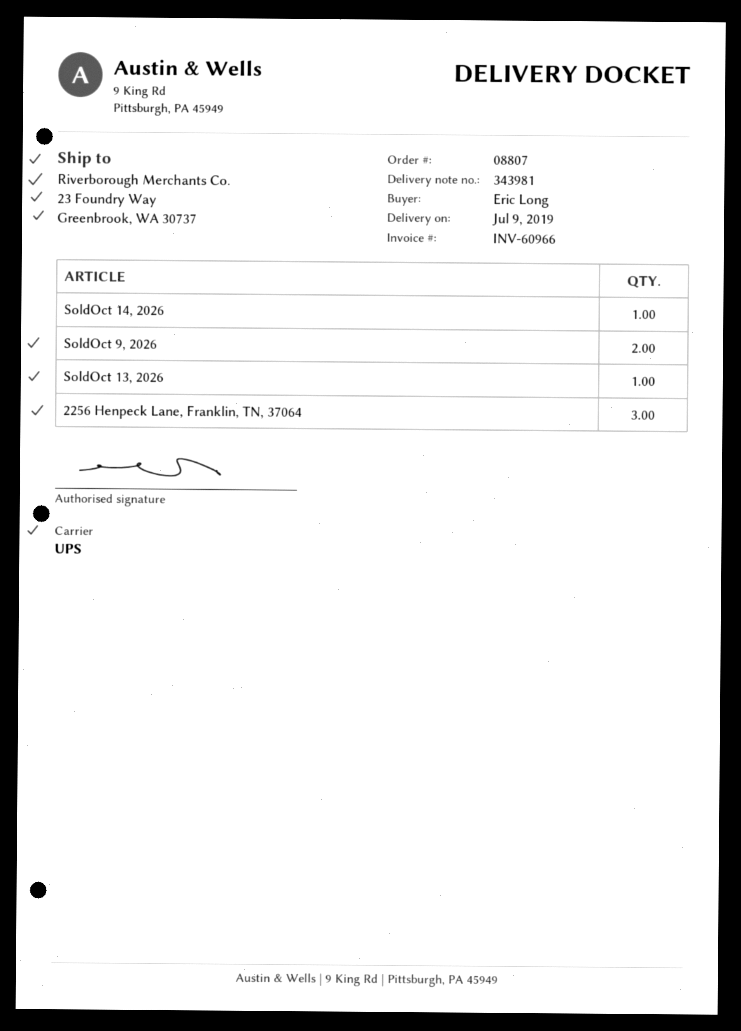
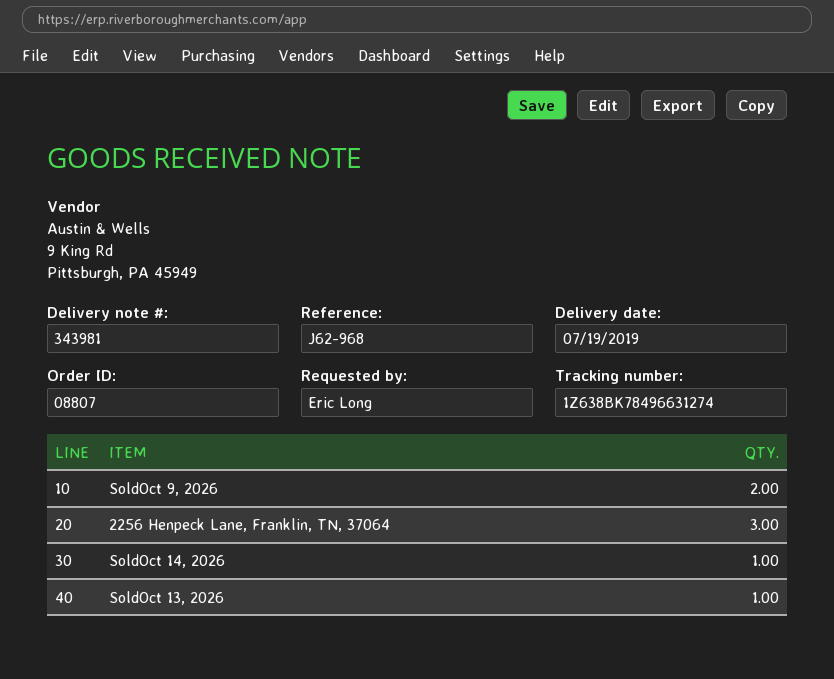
delivery date: 2019-07-09 -> 2019-07-19

